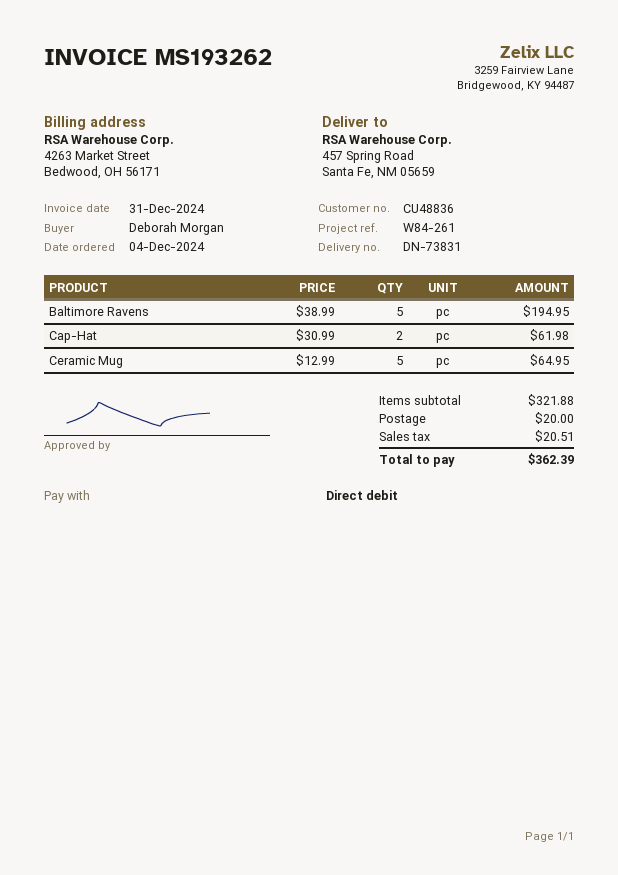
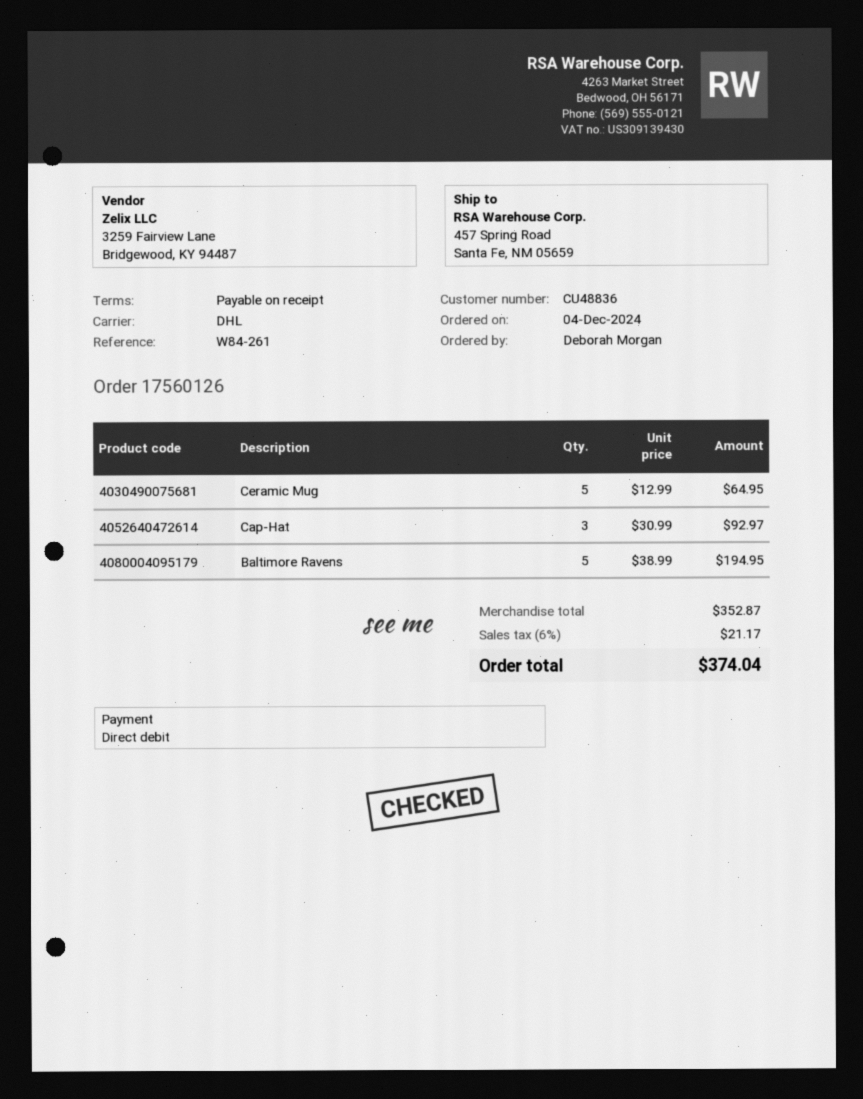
Cap-Hat: 2 x 30.99 = 61.98 -> 3 x 30.99 = 92.97
subtotal: 321.88 -> 352.87
shipping: 20.00 -> none
tax: 20.51 -> 21.17
total: 362.39 -> 374.04

